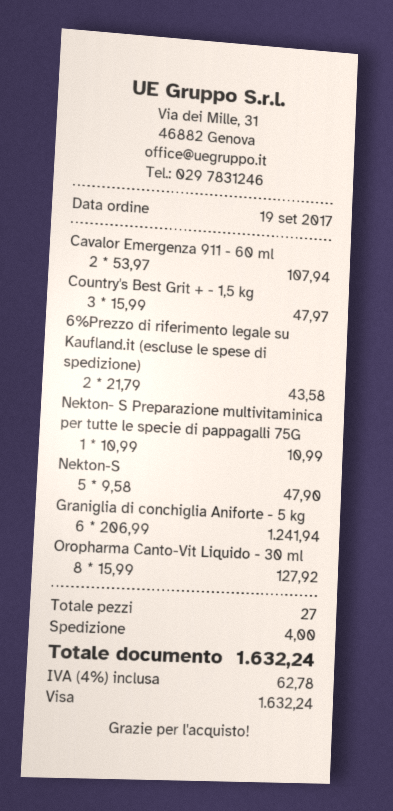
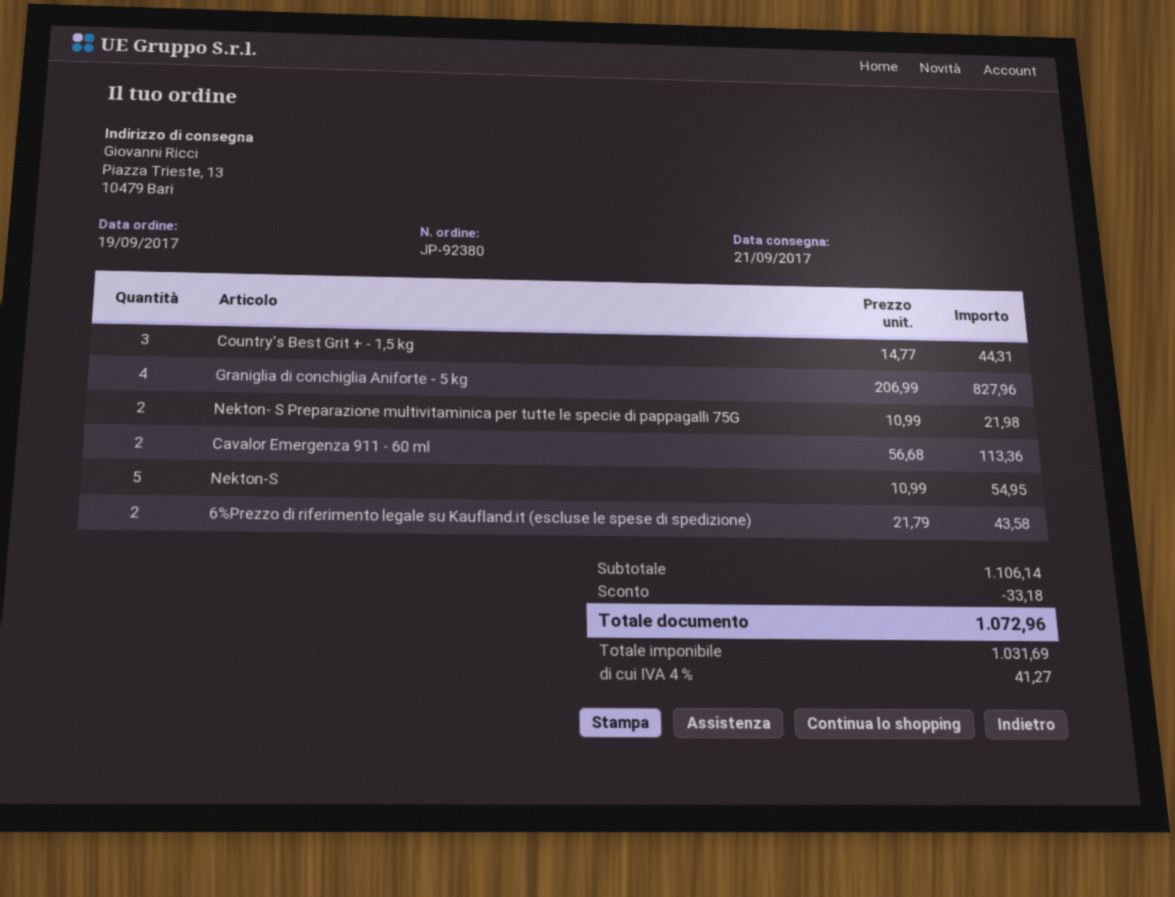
Cavalor Emergenza 911 - 60 ml: 2 x 53.97 = 107.94 -> 2 x 56.68 = 113.36
Country's Best Grit + - 1,5 kg: 3 x 15.99 = 47.97 -> 3 x 14.77 = 44.31
Nekton- S Preparazione multivitaminica per tutte le specie di pappagalli 75G: 1 x 10.99 = 10.99 -> 2 x 10.99 = 21.98
Nekton-S: 5 x 9.58 = 47.90 -> 5 x 10.99 = 54.95
Graniglia di conchiglia Aniforte - 5 kg: 6 x 206.99 = 1241.94 -> 4 x 206.99 = 827.96
Oropharma Canto-Vit Liquido - 30 ml: 8 x 15.99 = 127.92 -> none
discount: none -> 33.18
shipping: 4.00 -> none
tax: 4% = 62.78 -> 4% = 41.27
total: 1632.24 -> 1072.96

